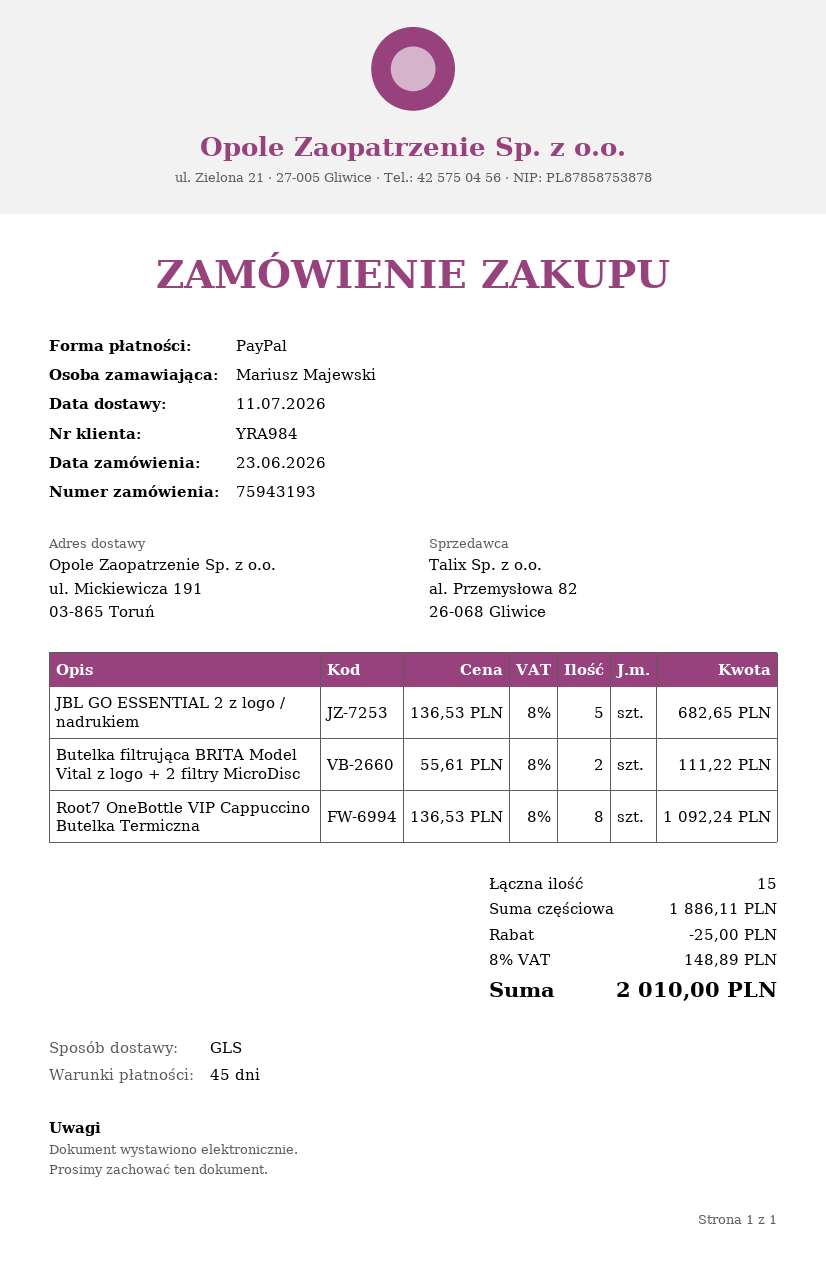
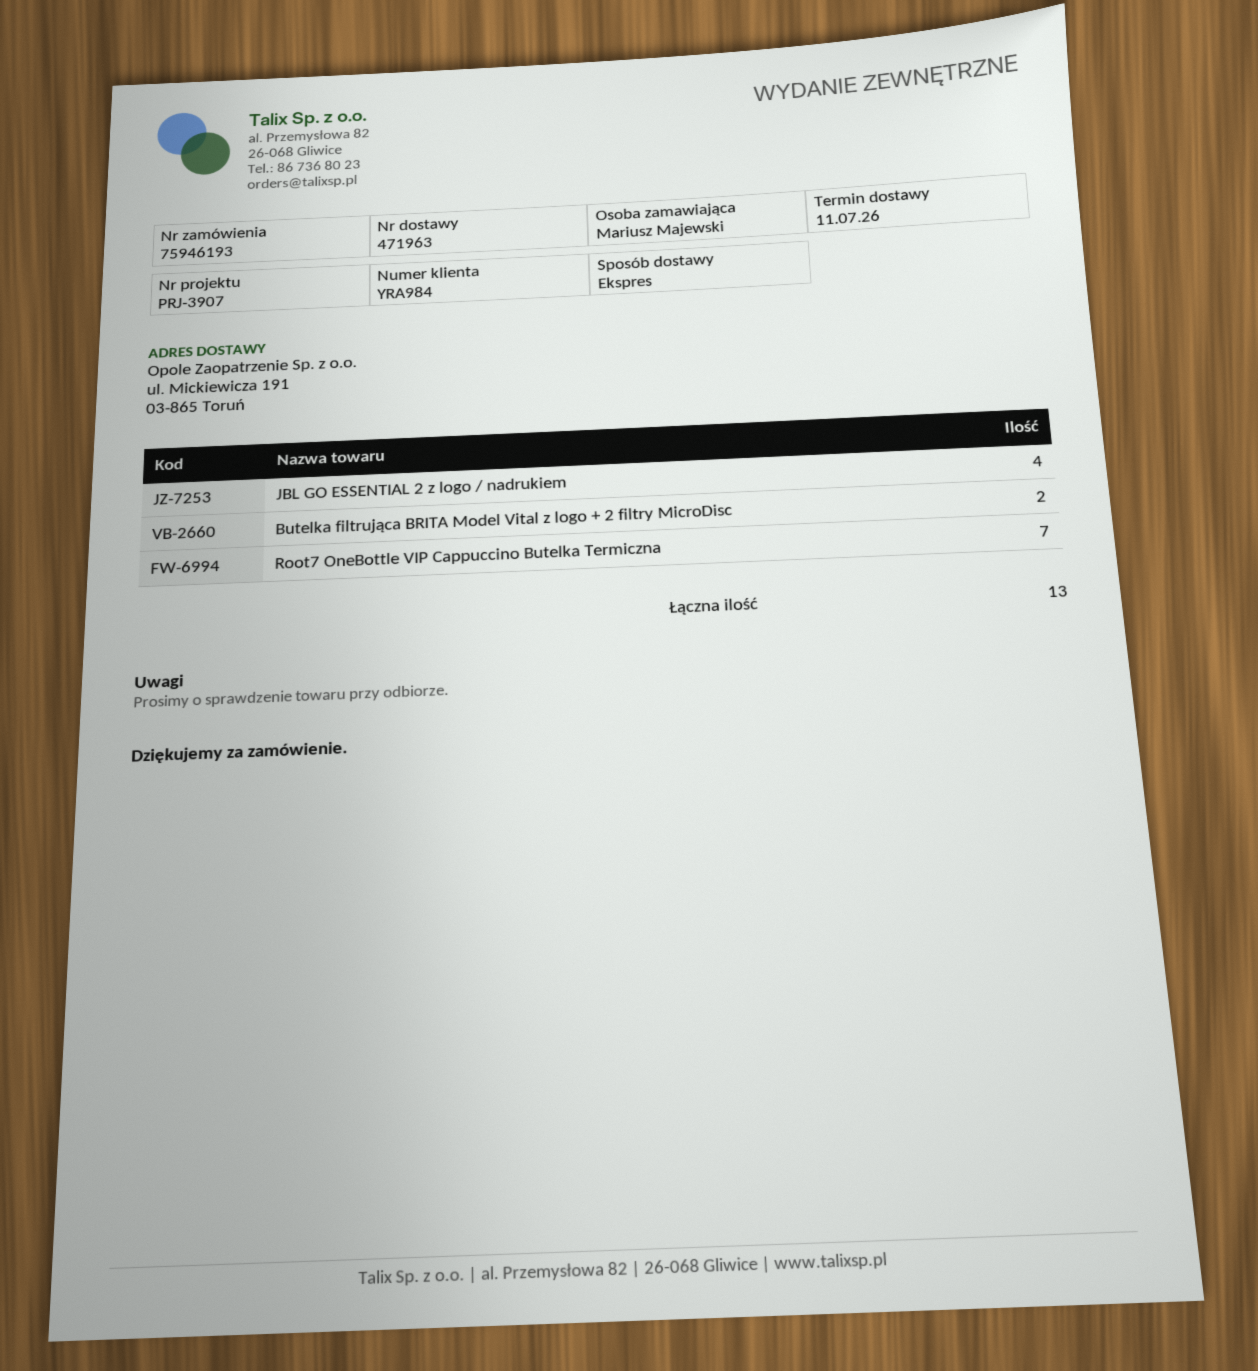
order number: 75943193 -> 75946193
shipping method: GLS -> express
JBL GO ESSENTIAL 2 z logo / nadrukiem: 5 -> 4
Root7 OneBottle VIP Cappuccino Butelka Termiczna: 8 -> 7
total quantity: 15 -> 13

